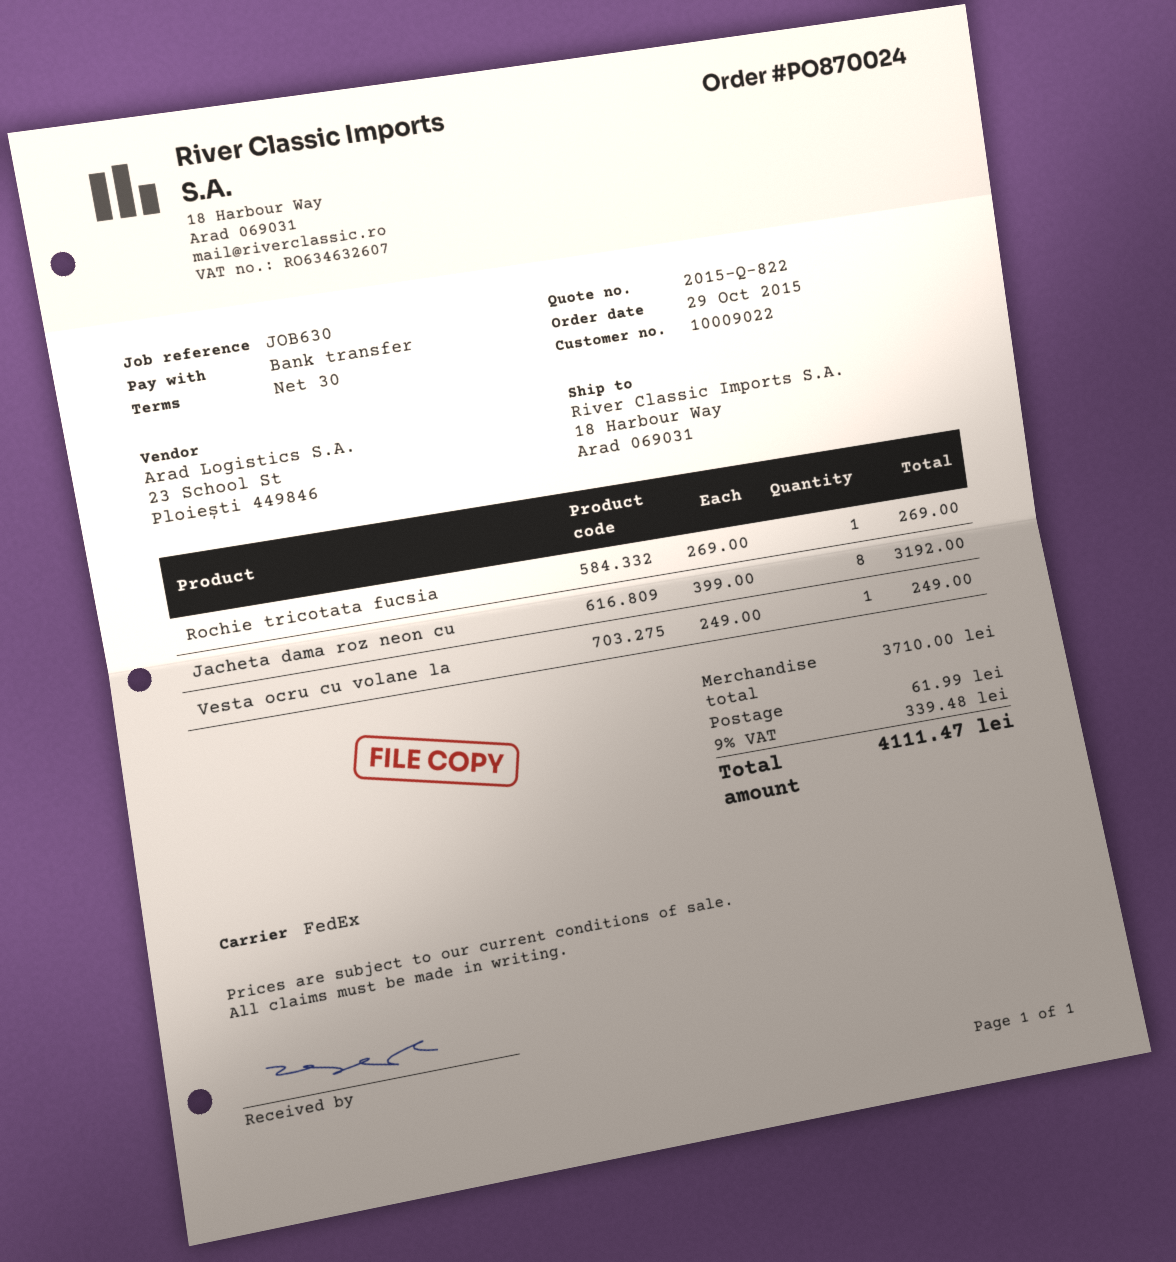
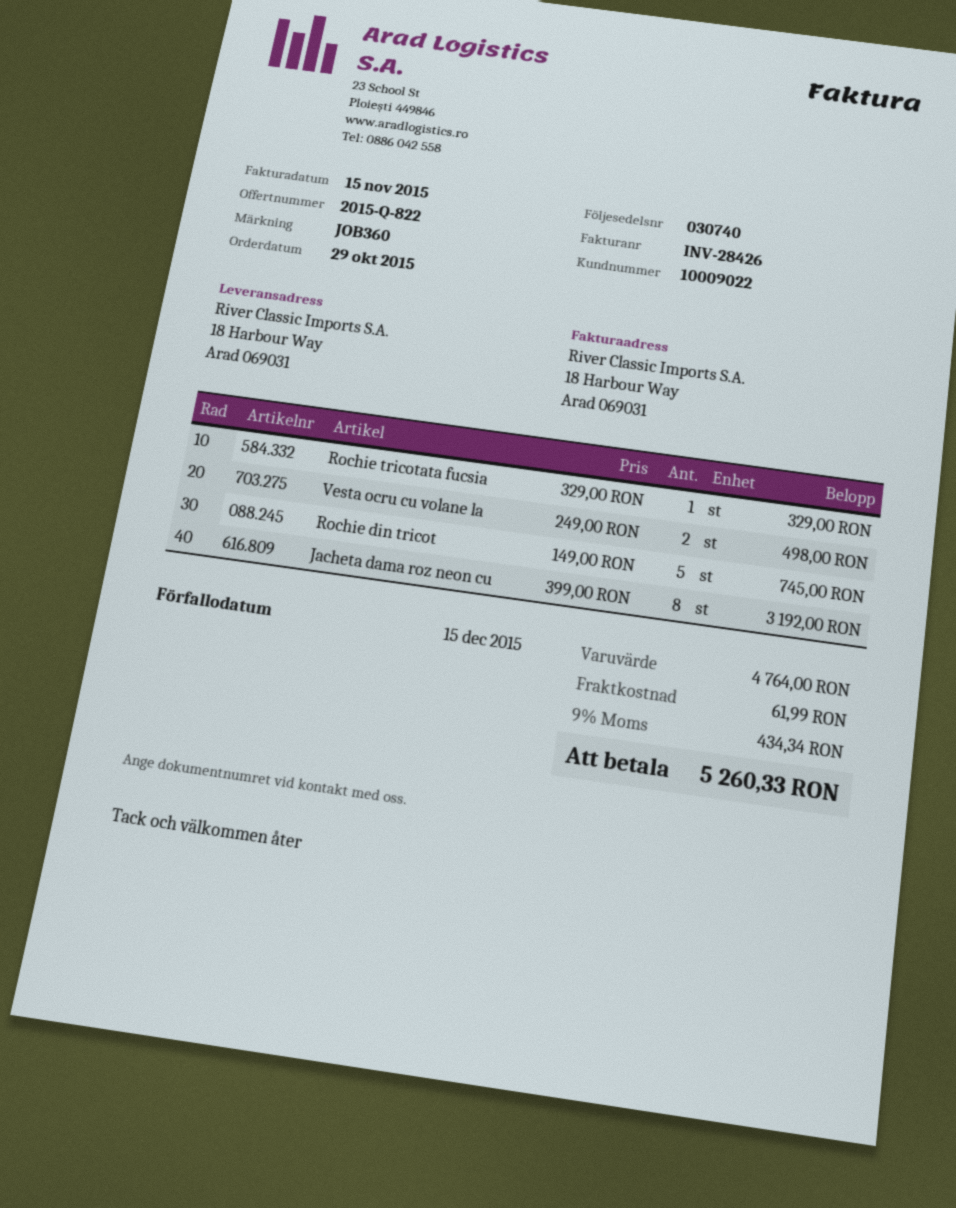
reference: JOB630 -> JOB360
Rochie tricotata fucsia: 1 x 269.00 = 269.00 -> 1 x 329.00 = 329.00
Vesta ocru cu volane la: 1 x 249.00 = 249.00 -> 2 x 249.00 = 498.00
Rochie din tricot: none -> 5 x 149.00 = 745.00
subtotal: 3710.00 -> 4764.00
tax: 9% = 339.48 -> 9% = 434.34
total: 4111.47 -> 5260.33

